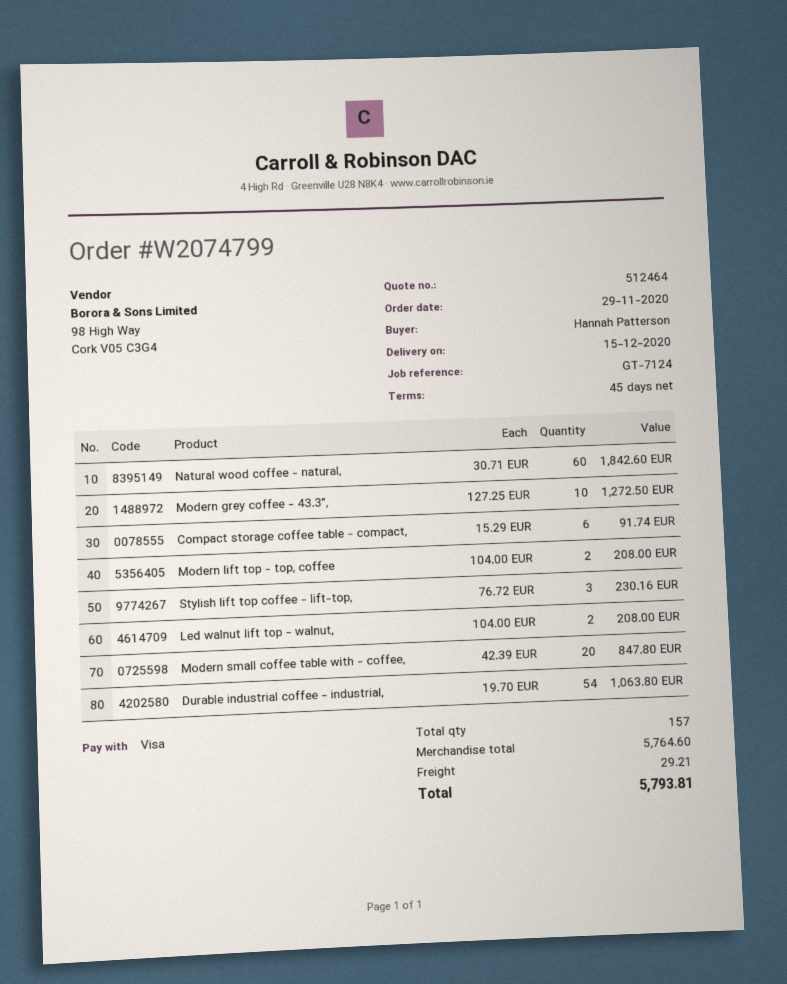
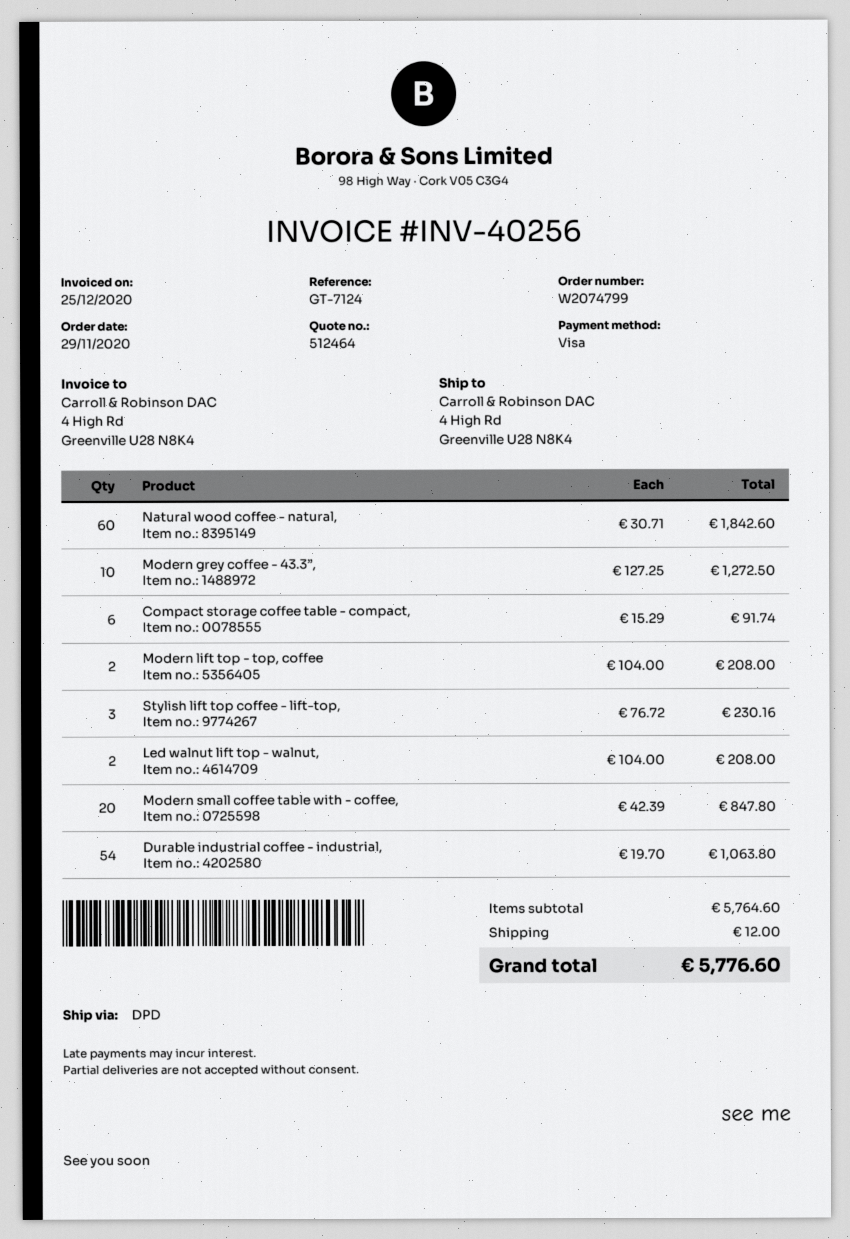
shipping: 29.21 -> 12.00
total: 5793.81 -> 5776.60

